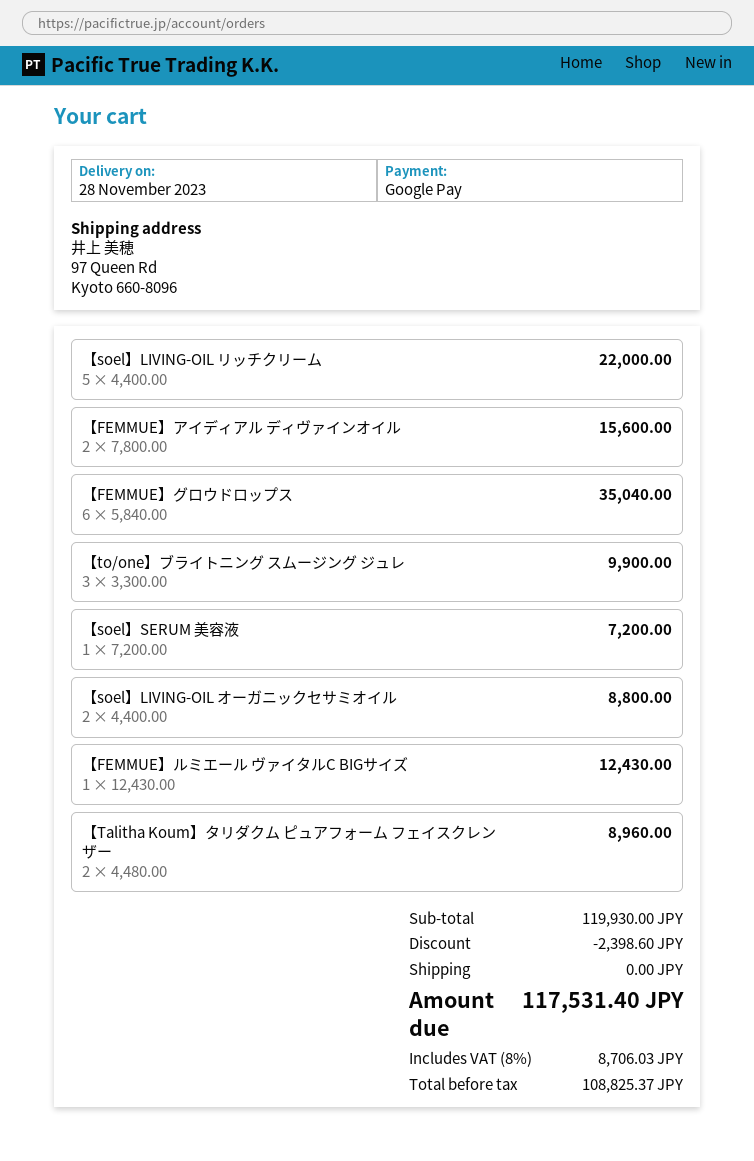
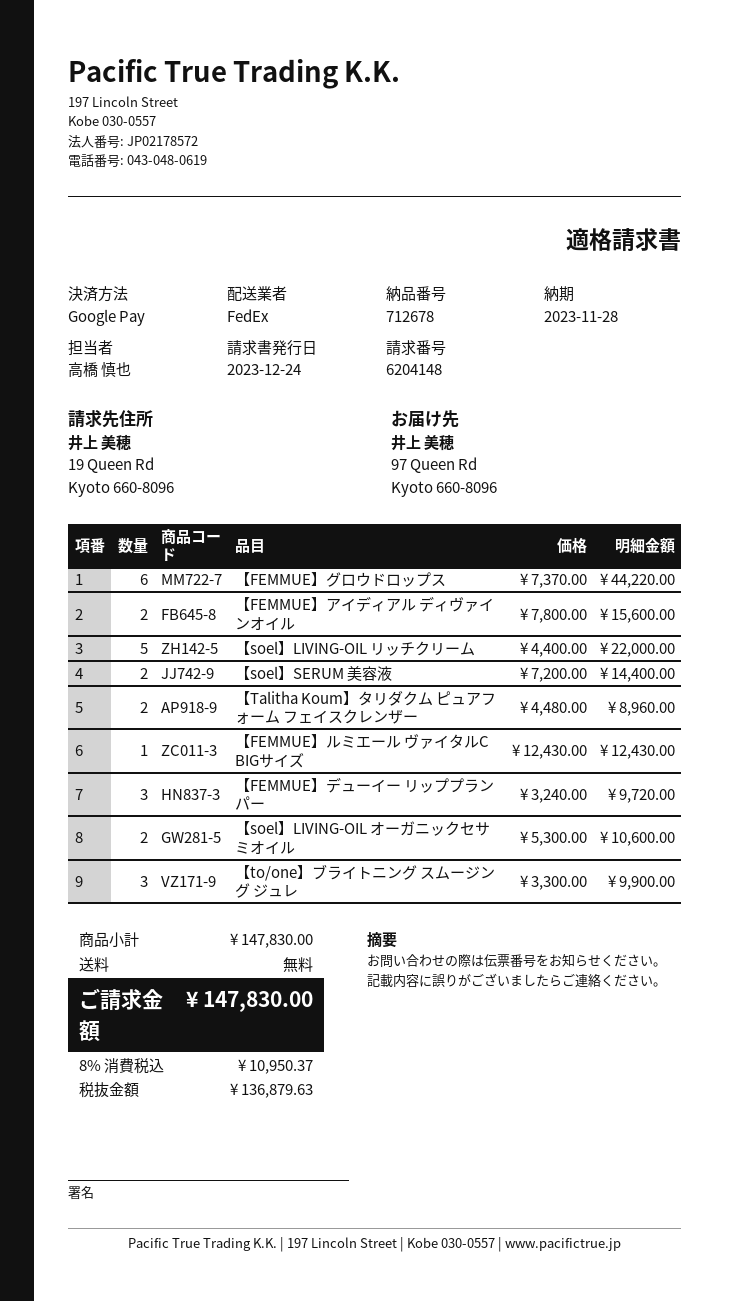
【FEMMUE】グロウドロップス: 6 x 5840.00 = 35040.00 -> 6 x 7370.00 = 44220.00
【soel】SERUM 美容液: 1 x 7200.00 = 7200.00 -> 2 x 7200.00 = 14400.00
【soel】LIVING-OIL オーガニックセサミオイル: 2 x 4400.00 = 8800.00 -> 2 x 5300.00 = 10600.00
【FEMMUE】デューイー リッププランパー: none -> 3 x 3240.00 = 9720.00
subtotal: 119930.00 -> 147830.00
discount: 2398.60 -> none
net: 108825.37 -> 136879.63
tax: 8% = 8706.03 -> 8% = 10950.37
total: 117531.40 -> 147830.00

